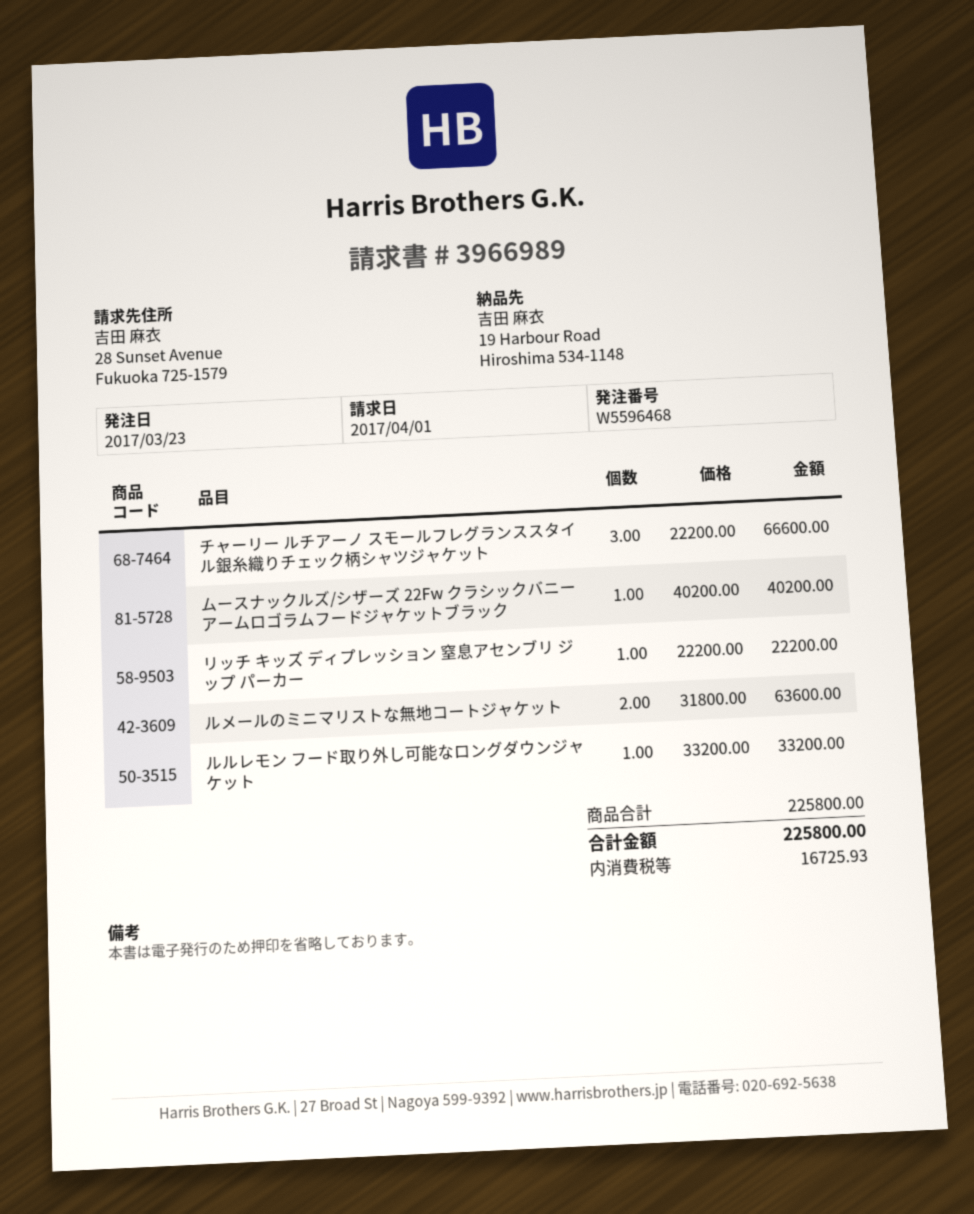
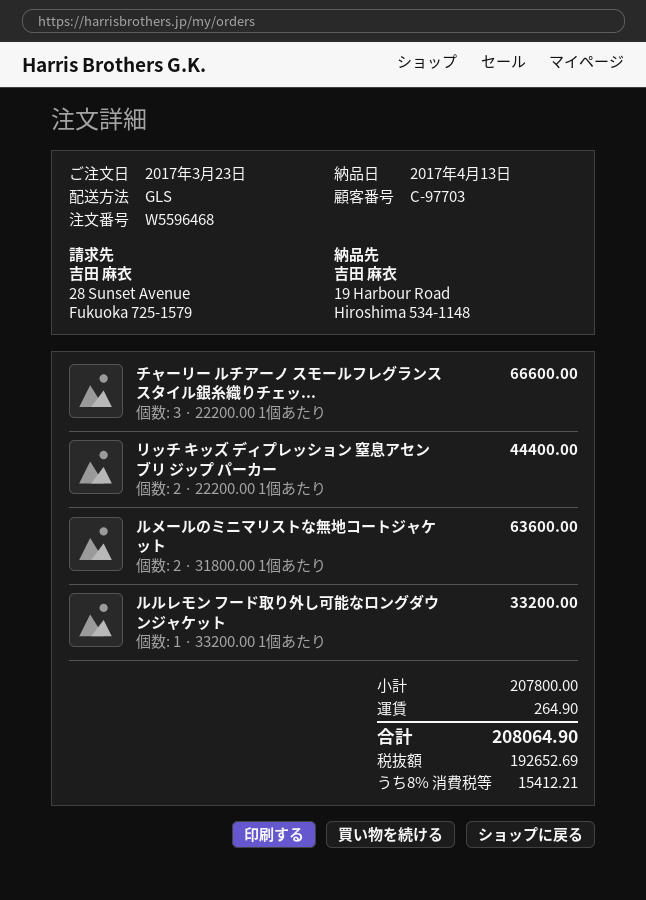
ムースナックルズ/シザーズ 22Fw クラシックバニーアームロゴラムフードジャケットブラック: 1 x 40200.00 = 40200.00 -> none
リッチ キッズ ディプレッション 窒息アセンブリ ジップ パーカー: 1 x 22200.00 = 22200.00 -> 2 x 22200.00 = 44400.00
subtotal: 225800.00 -> 207800.00
shipping: none -> 264.90
tax: 16725.93 -> 15412.21
total: 225800.00 -> 208064.90

